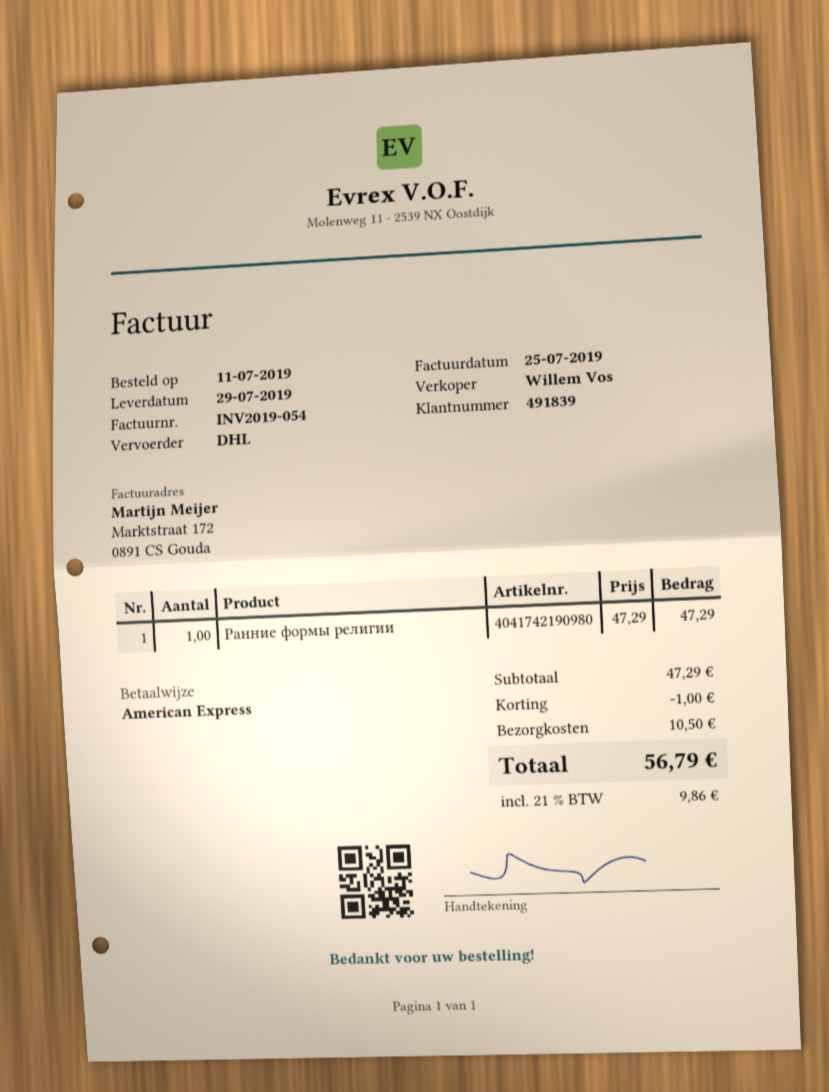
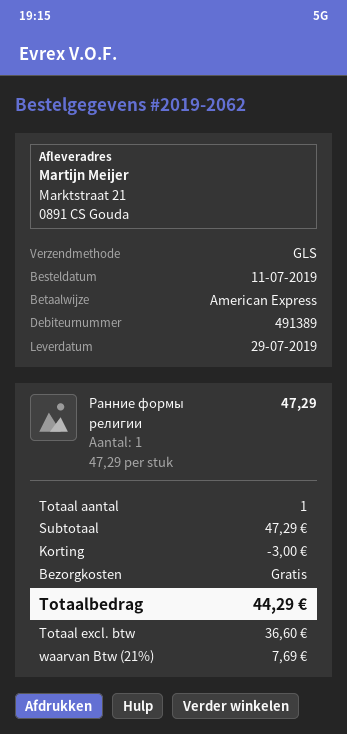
customer number: 491839 -> 491389
shipping method: DHL -> GLS
discount: 1.00 -> 3.00
shipping: 10.50 -> 0.00
tax: 21% = 9.86 -> 21% = 7.69
total: 56.79 -> 44.29

